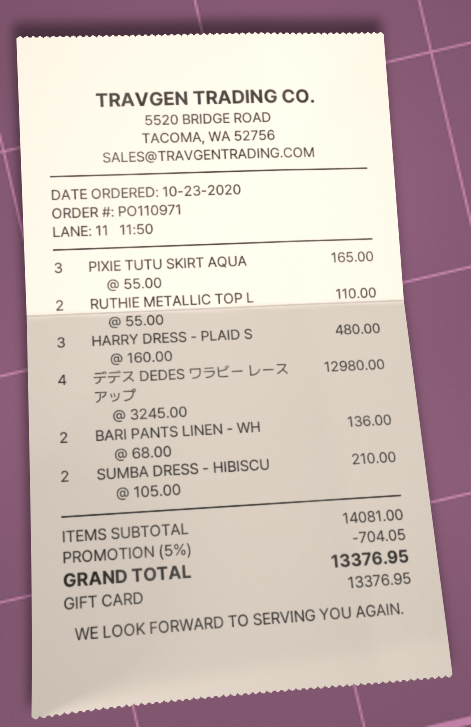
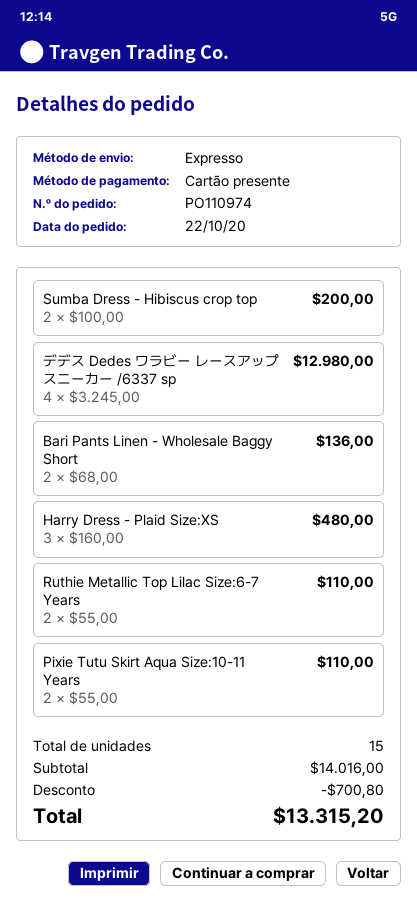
order number: PO110971 -> PO110974
order date: 2020-10-23 -> 2020-10-22
PIXIE TUTU SKIRT AQUA: 3 x 55.00 = 165.00 -> 2 x 55.00 = 110.00
SUMBA DRESS - HIBISCU: 2 x 105.00 = 210.00 -> 2 x 100.00 = 200.00
subtotal: 14081.00 -> 14016.00
discount: 704.05 -> 700.80
total: 13376.95 -> 13315.20

